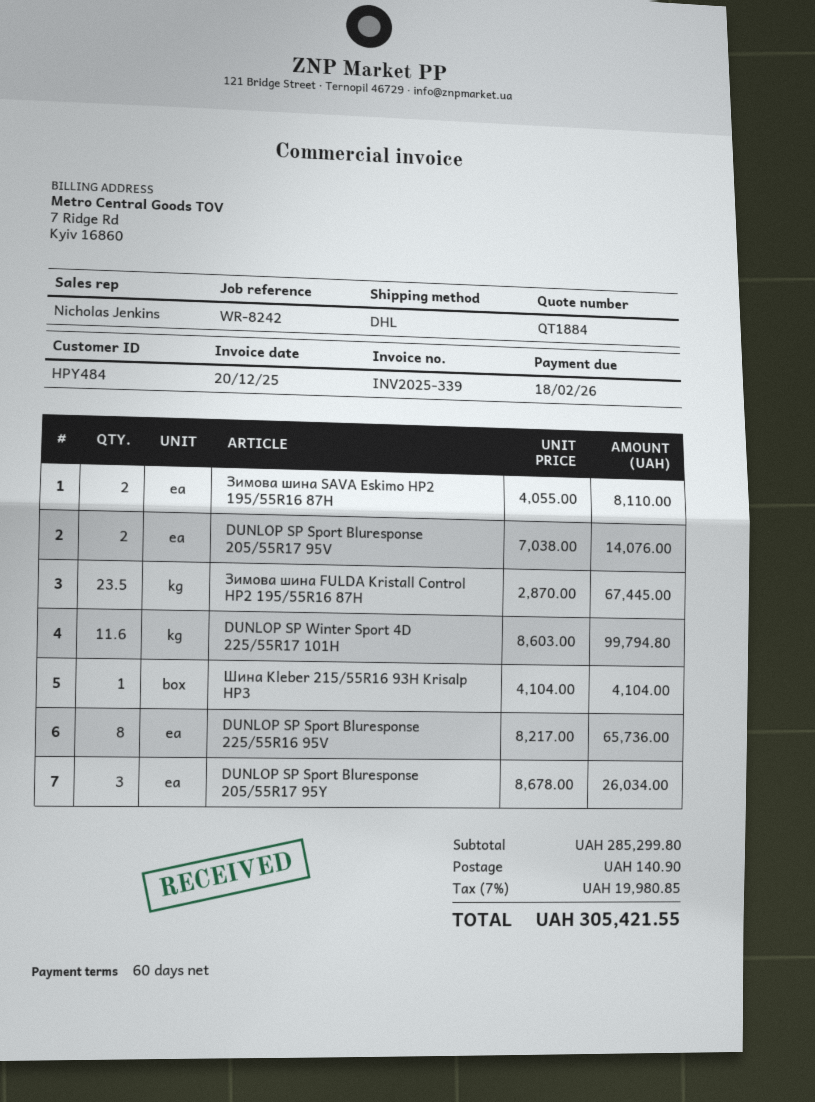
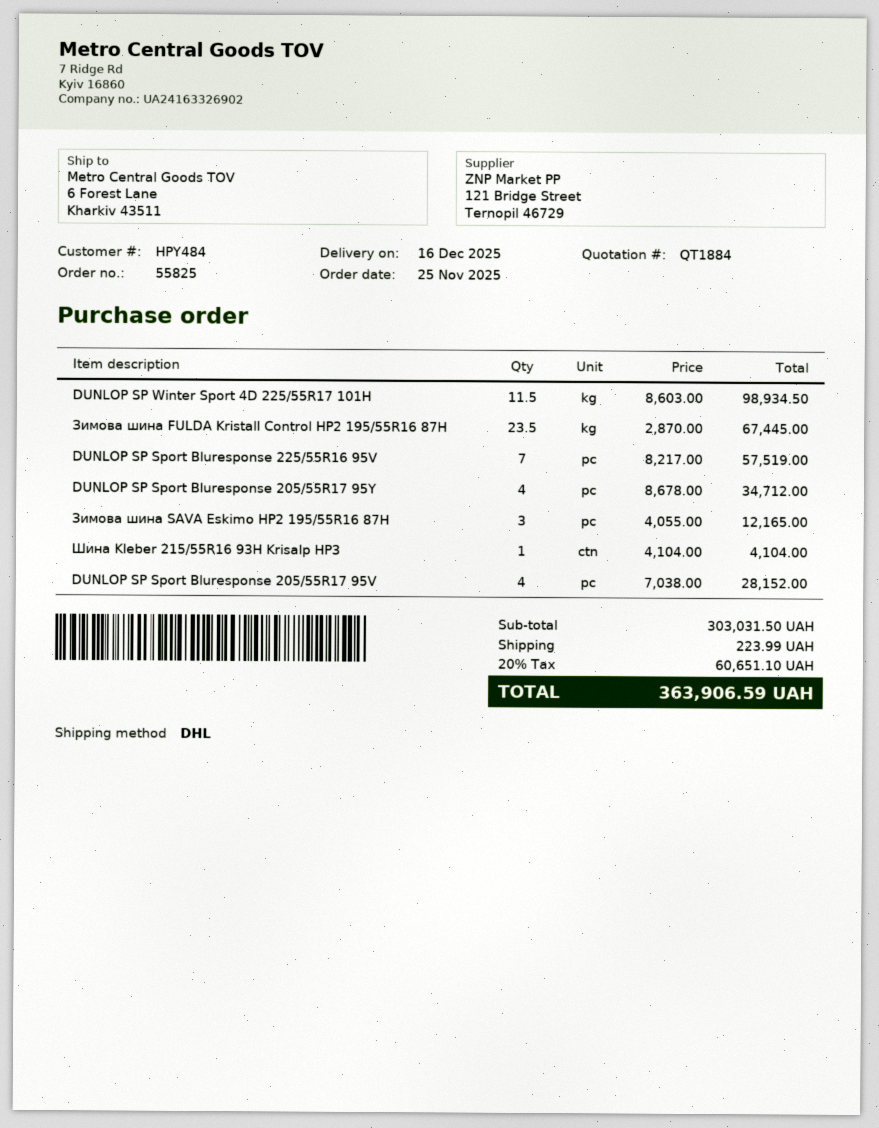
Зимова шина SAVA Eskimo HP2 195/55R16 87H: 2 x 4055.00 = 8110.00 -> 3 x 4055.00 = 12165.00
DUNLOP SP Sport Bluresponse 205/55R17 95V: 2 x 7038.00 = 14076.00 -> 4 x 7038.00 = 28152.00
DUNLOP SP Winter Sport 4D 225/55R17 101H: 11.6 x 8603.00 = 99794.80 -> 11.5 x 8603.00 = 98934.50
DUNLOP SP Sport Bluresponse 225/55R16 95V: 8 x 8217.00 = 65736.00 -> 7 x 8217.00 = 57519.00
DUNLOP SP Sport Bluresponse 205/55R17 95Y: 3 x 8678.00 = 26034.00 -> 4 x 8678.00 = 34712.00
subtotal: 285299.80 -> 303031.50
shipping: 140.90 -> 223.99
tax: 7% = 19980.85 -> 20% = 60651.10
total: 305421.55 -> 363906.59

